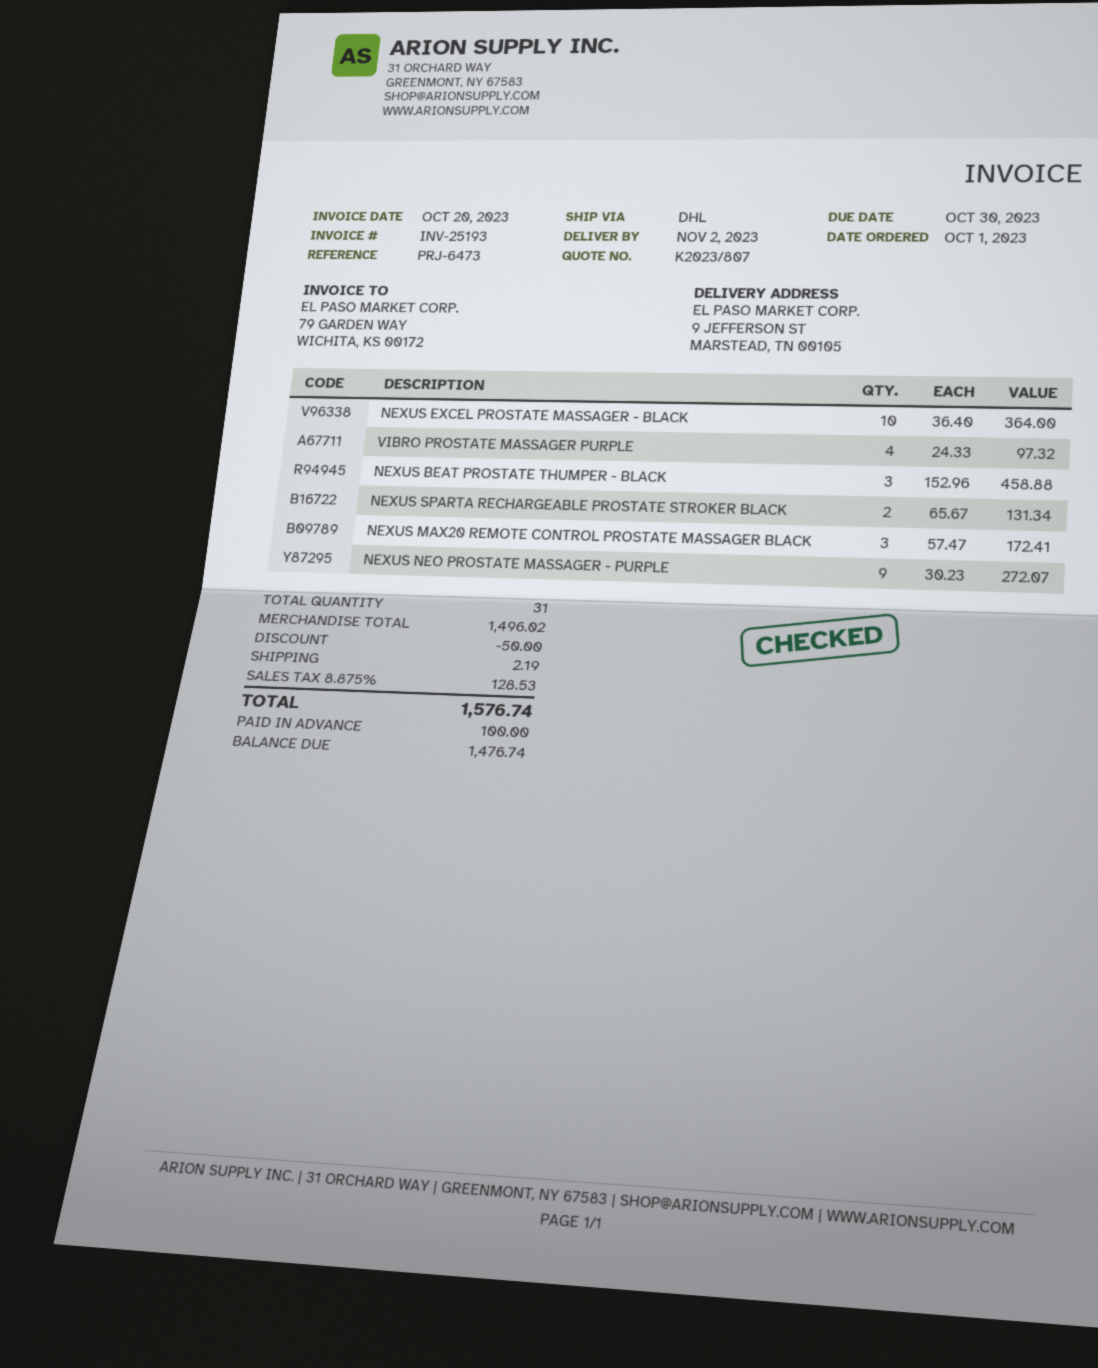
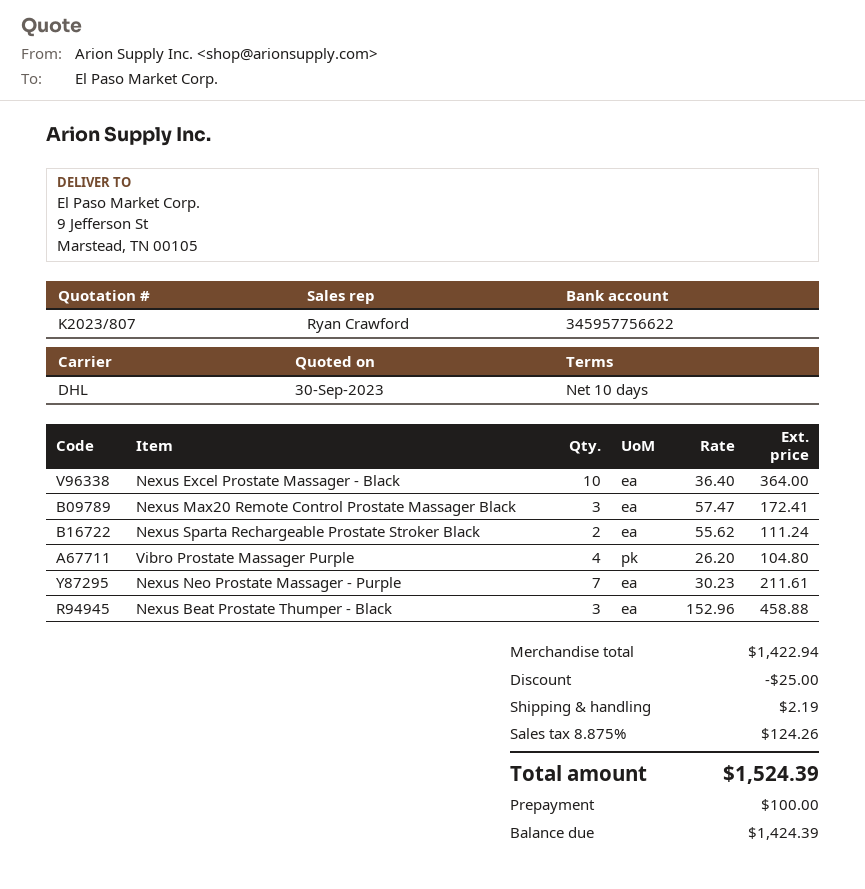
VIBRO PROSTATE MASSAGER PURPLE: 4 x 24.33 = 97.32 -> 4 x 26.20 = 104.80
NEXUS SPARTA RECHARGEABLE PROSTATE STROKER BLACK: 2 x 65.67 = 131.34 -> 2 x 55.62 = 111.24
NEXUS NEO PROSTATE MASSAGER - PURPLE: 9 x 30.23 = 272.07 -> 7 x 30.23 = 211.61
subtotal: 1496.02 -> 1422.94
discount: 50.00 -> 25.00
tax: 8.875% = 128.53 -> 8.875% = 124.26
total: 1576.74 -> 1524.39
balance: 1476.74 -> 1424.39

